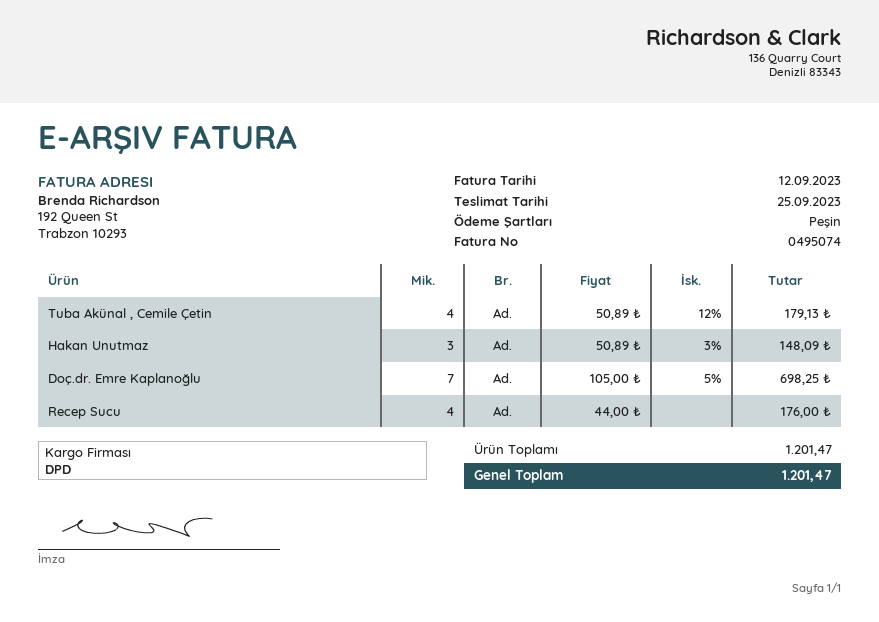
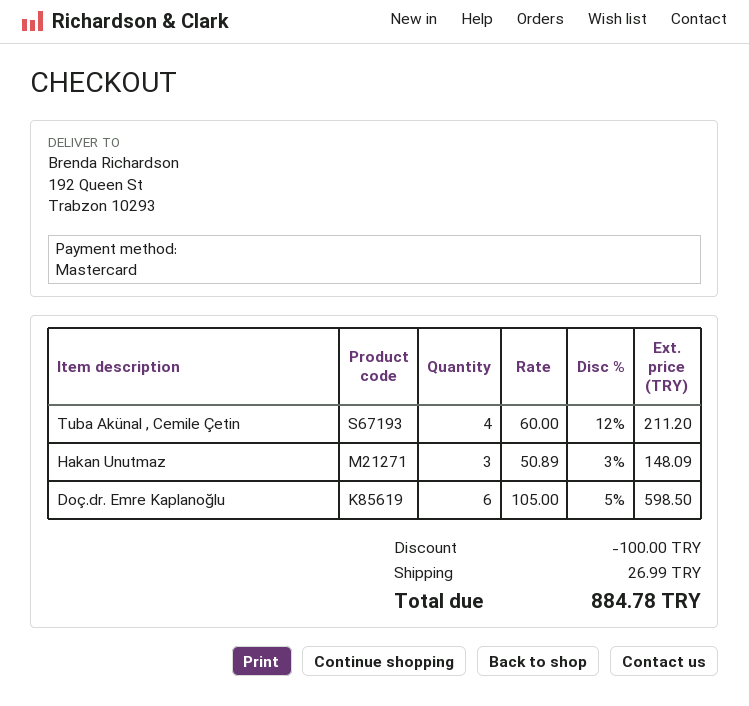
Tuba Akünal , Cemile Çetin: 4 x 50.89 - 12% = 179.13 -> 4 x 60.00 - 12% = 211.20
Doç.dr. Emre Kaplanoğlu: 7 x 105.00 - 5% = 698.25 -> 6 x 105.00 - 5% = 598.50
Recep Sucu: 4 x 44.00 = 176.00 -> none
discount: none -> 100.00
shipping: none -> 26.99
total: 1201.47 -> 884.78

